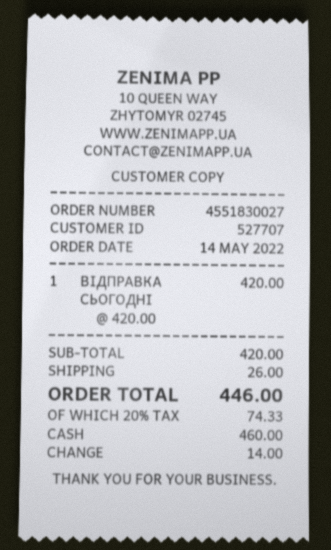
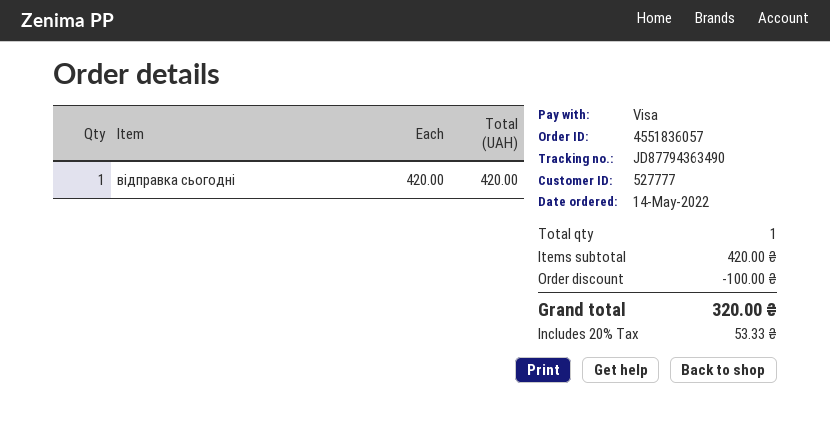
order number: 4551830027 -> 4551836057
customer number: 527707 -> 527777
payment method: cash -> Visa
discount: none -> 100.00
shipping: 26.00 -> none
tax: 20% = 74.33 -> 20% = 53.33
total: 446.00 -> 320.00

